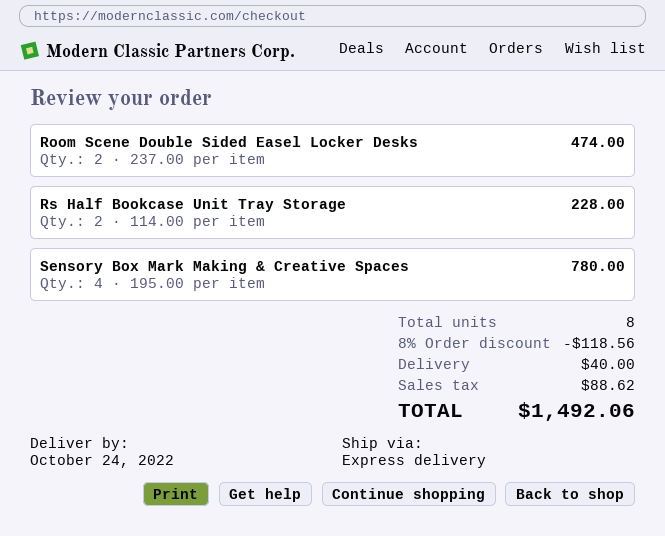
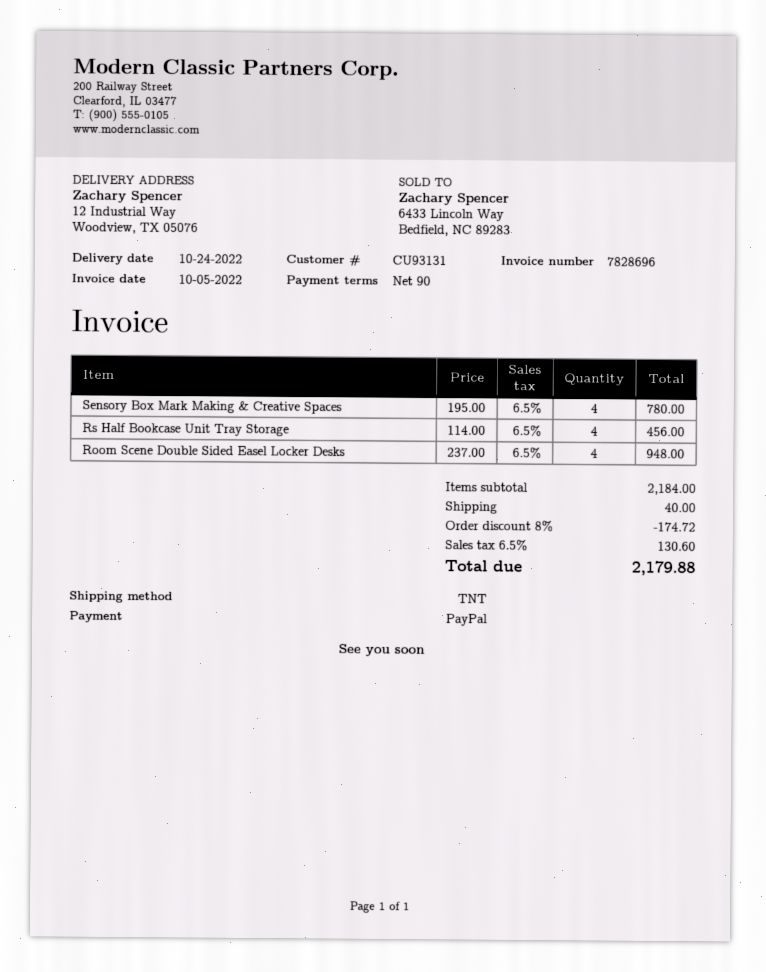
shipping method: express -> TNT
Room Scene Double Sided Easel Locker Desks: 2 x 237.00 = 474.00 -> 4 x 237.00 = 948.00
Rs Half Bookcase Unit Tray Storage: 2 x 114.00 = 228.00 -> 4 x 114.00 = 456.00
discount: 8% = 118.56 -> 8% = 174.72
tax: 88.62 -> 130.60
total: 1492.06 -> 2179.88

